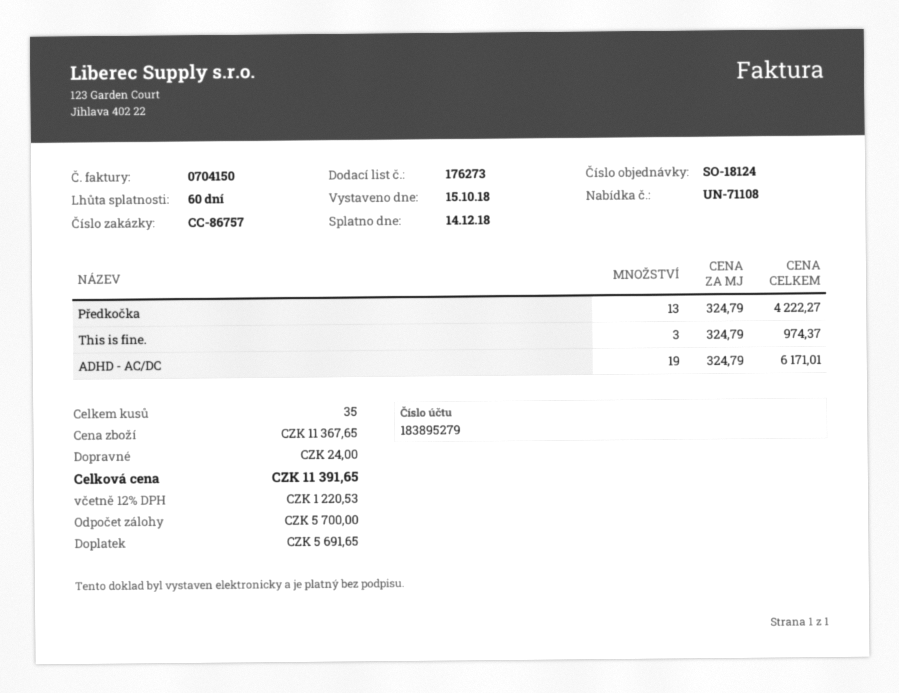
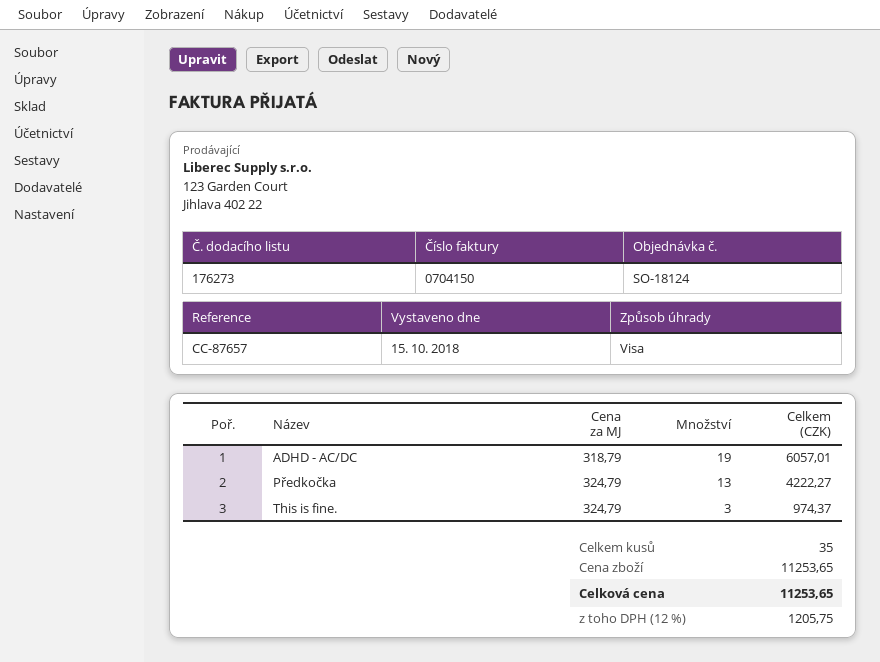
reference: CC-86757 -> CC-87657
ADHD - AC/DC: 19 x 324.79 = 6171.01 -> 19 x 318.79 = 6057.01
subtotal: 11367.65 -> 11253.65
shipping: 24.00 -> none
tax: 12% = 1220.53 -> 12% = 1205.75
total: 11391.65 -> 11253.65

